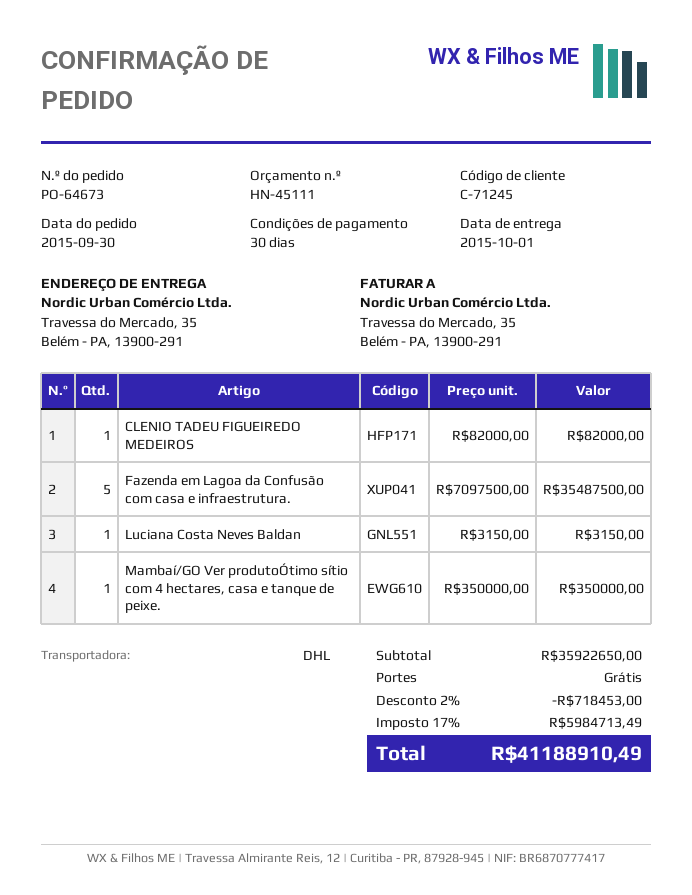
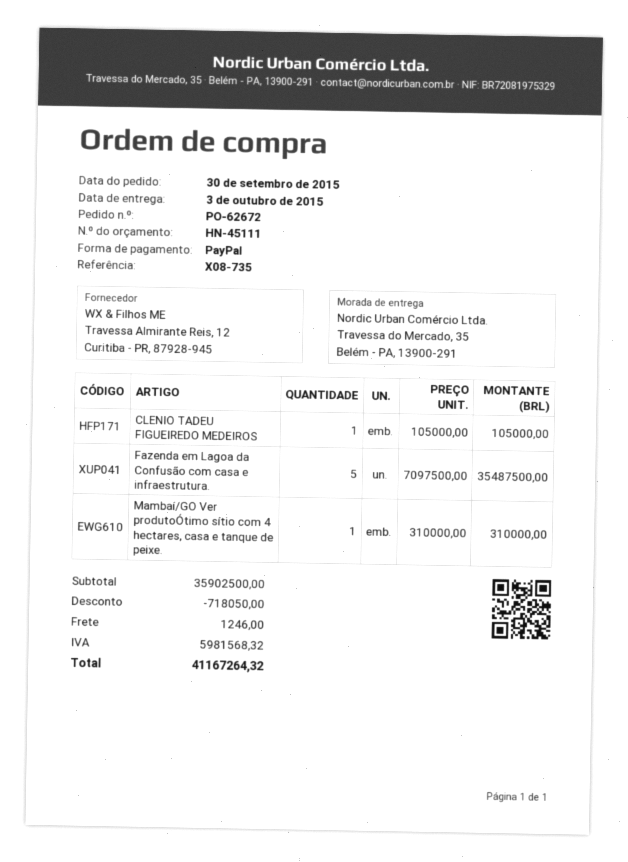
order number: PO-64673 -> PO-62672
delivery date: 2015-10-01 -> 2015-10-03
CLENIO TADEU FIGUEIREDO MEDEIROS: 1 x 82000.00 = 82000.00 -> 1 x 105000.00 = 105000.00
Luciana Costa Neves Baldan: 1 x 3150.00 = 3150.00 -> none
Mambaí/GO Ver produtoÓtimo sítio com 4 hectares, casa e tanque de peixe.: 1 x 350000.00 = 350000.00 -> 1 x 310000.00 = 310000.00
subtotal: 35922650.00 -> 35902500.00
discount: 718453.00 -> 718050.00
shipping: 0.00 -> 1246.00
tax: 5984713.49 -> 5981568.32
total: 41188910.49 -> 41167264.32

